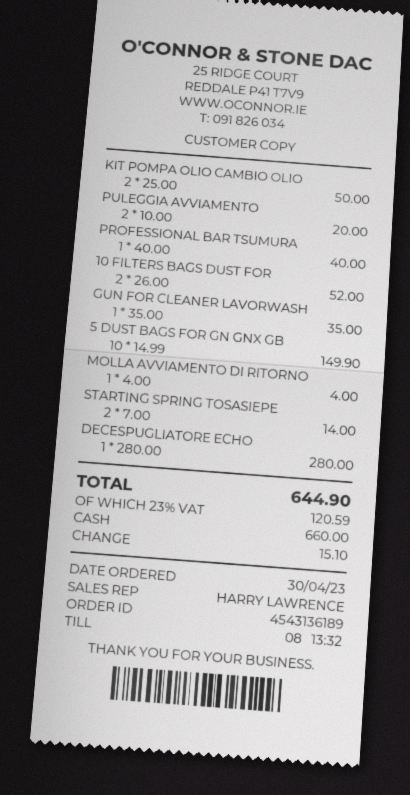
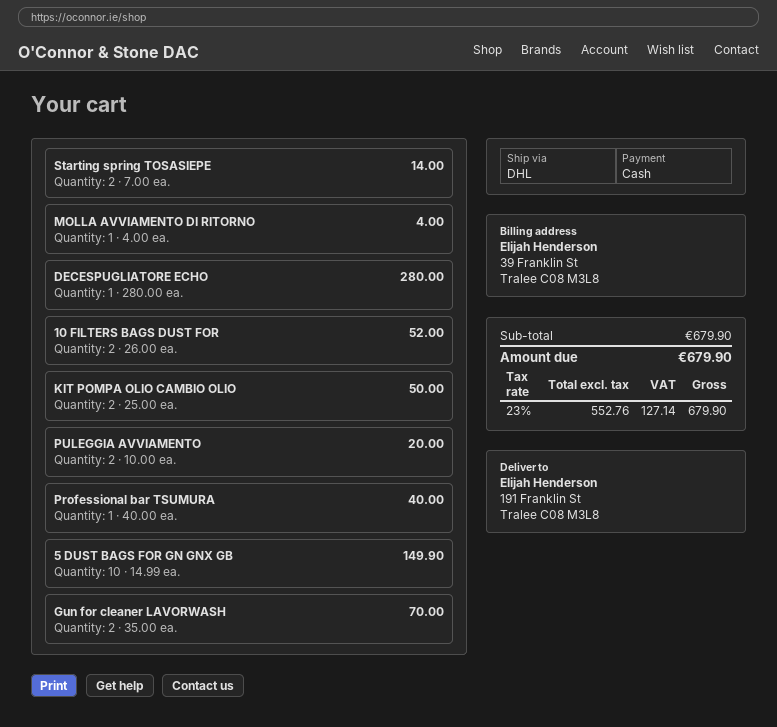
GUN FOR CLEANER LAVORWASH: 1 x 35.00 = 35.00 -> 2 x 35.00 = 70.00
tax: 23% = 120.59 -> 23% = 127.14
total: 644.90 -> 679.90

